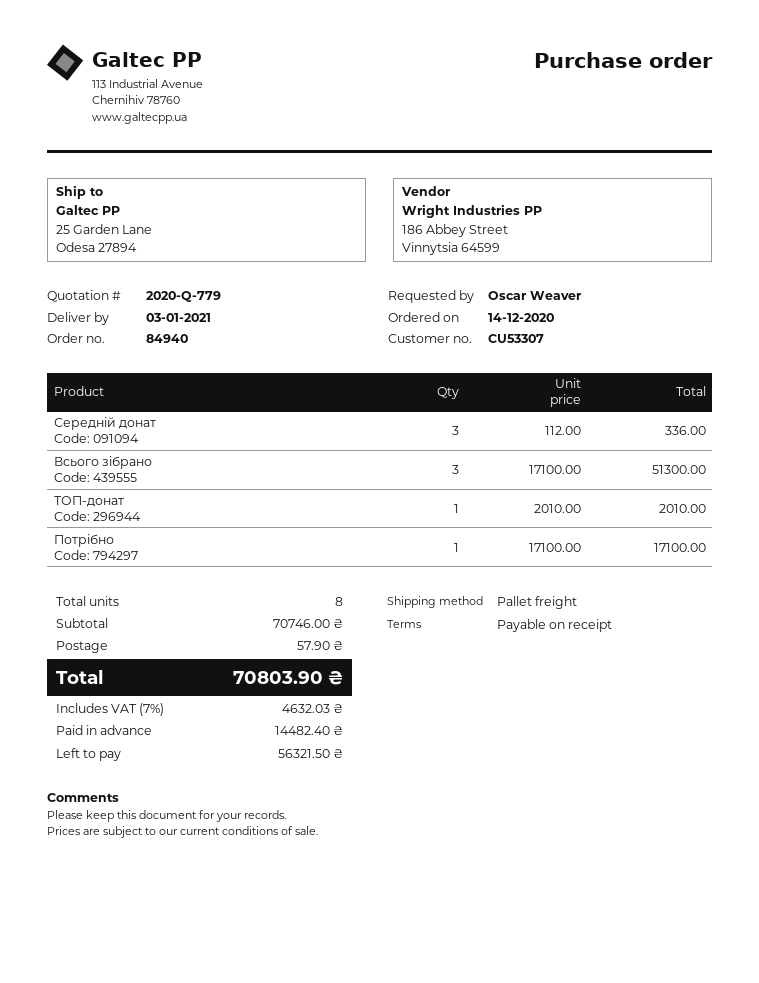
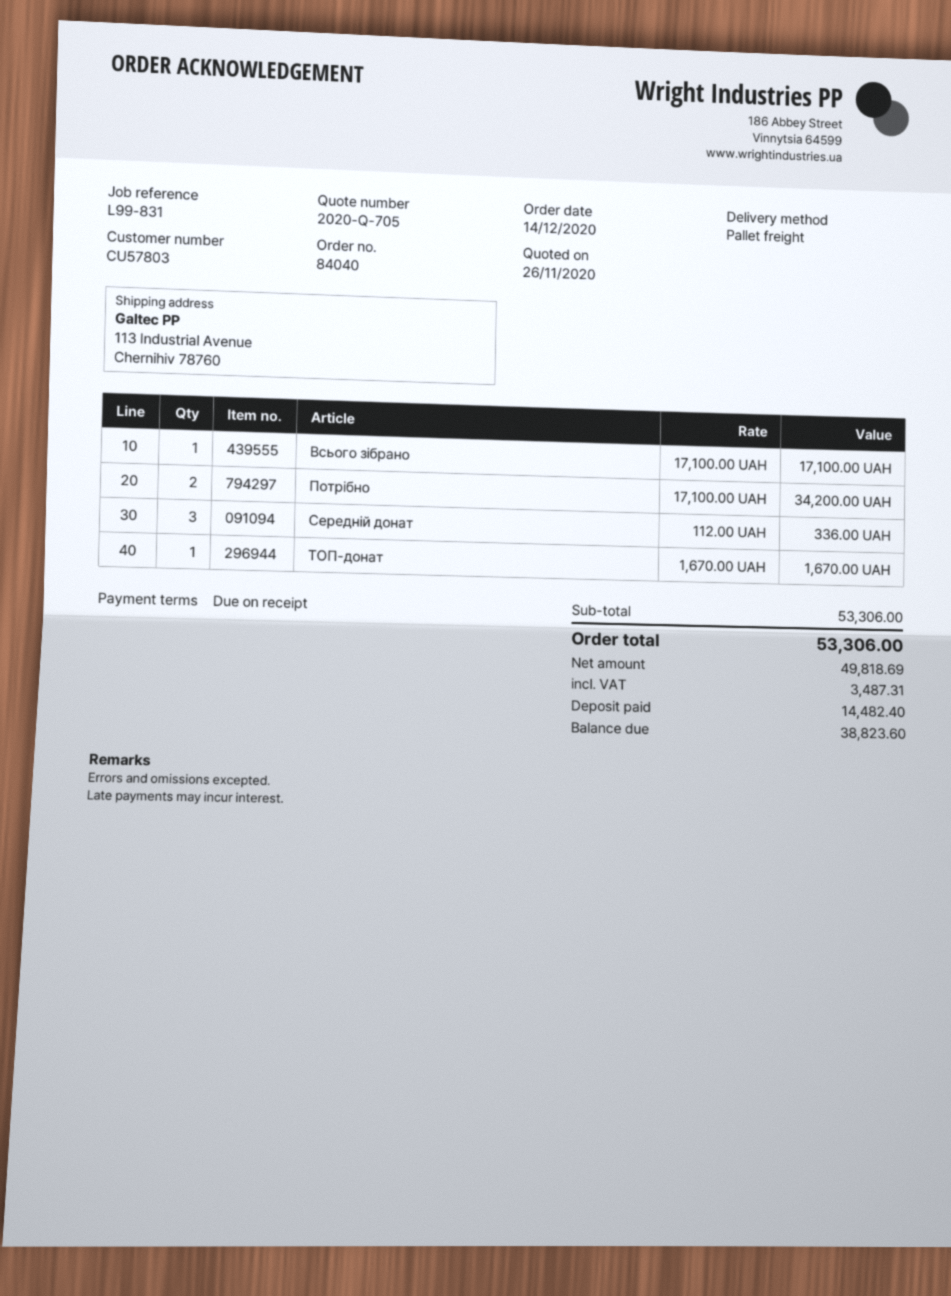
quote number: 2020-Q-779 -> 2020-Q-705
order number: 84940 -> 84040
customer number: CU53307 -> CU57803
ship to: 25 Garden Lane, Odesa 27894 -> 113 Industrial Avenue, Chernihiv 78760
Всього зібрано: 3 x 17100.00 = 51300.00 -> 1 x 17100.00 = 17100.00
ТОП-донат: 1 x 2010.00 = 2010.00 -> 1 x 1670.00 = 1670.00
Потрібно: 1 x 17100.00 = 17100.00 -> 2 x 17100.00 = 34200.00
subtotal: 70746.00 -> 53306.00
shipping: 57.90 -> none
tax: 4632.03 -> 3487.31
total: 70803.90 -> 53306.00
balance: 56321.50 -> 38823.60

